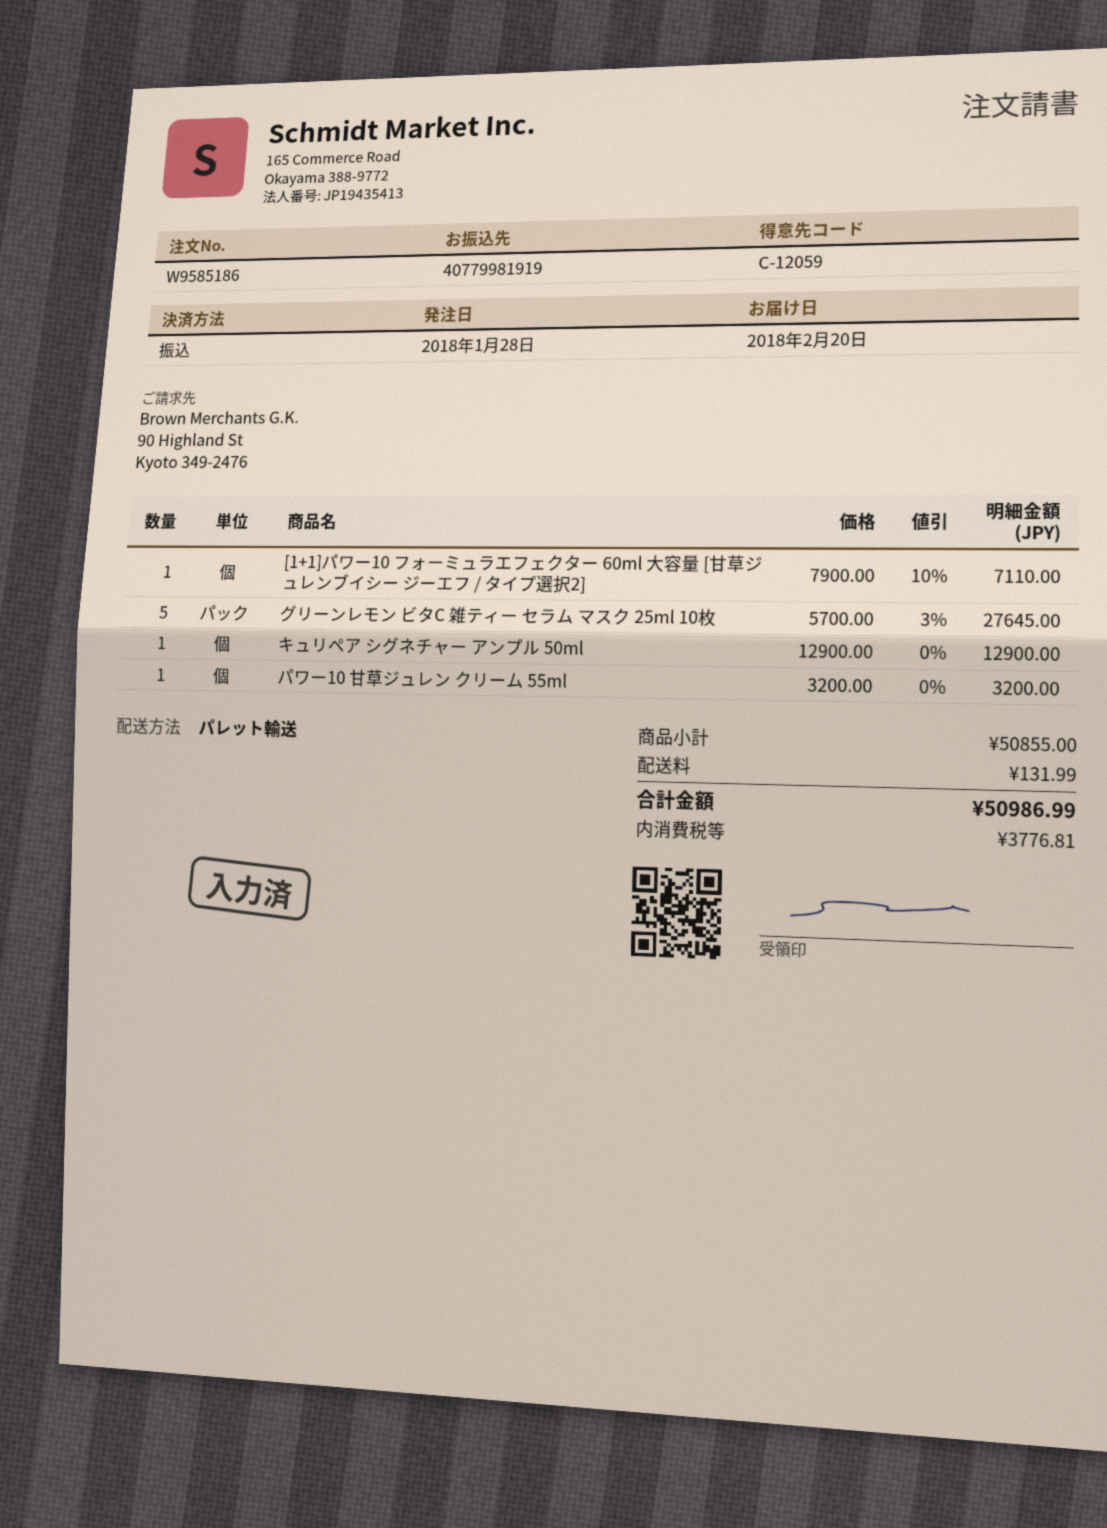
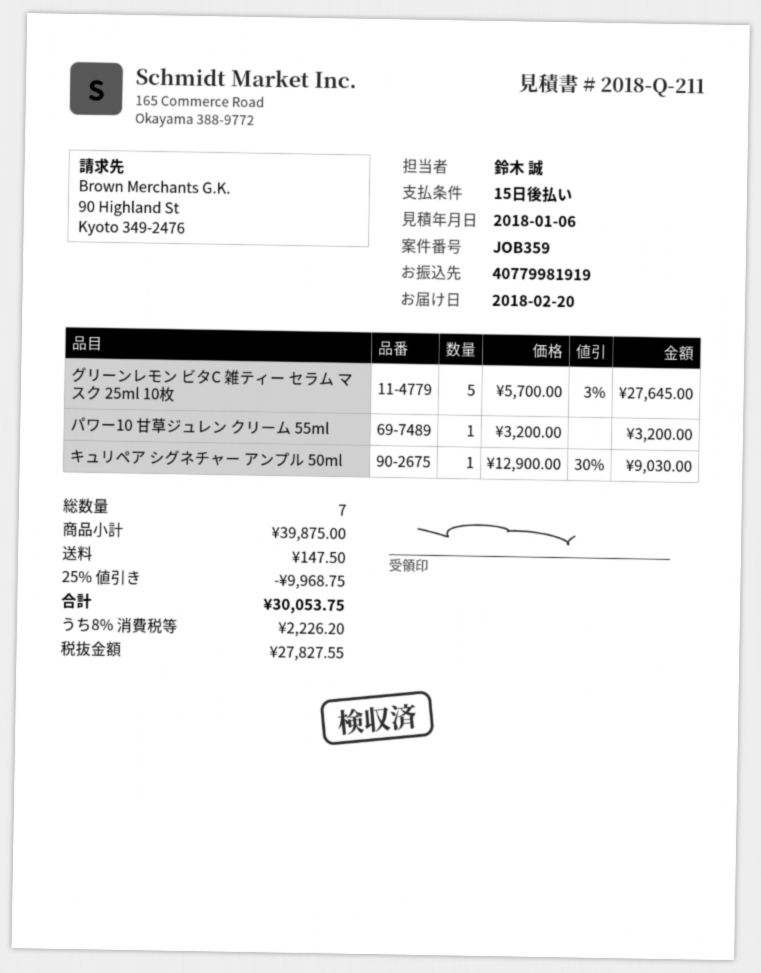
[1+1]パワー10 フォーミュラエフェクター 60ml 大容量 [甘草ジュレンブイシー ジーエフ / タイプ選択2]: 1 x 7900.00 - 10% = 7110.00 -> none
キュリペア シグネチャー アンプル 50ml: 1 x 12900.00 = 12900.00 -> 1 x 12900.00 - 30% = 9030.00
subtotal: 50855.00 -> 39875.00
discount: none -> 25% = 9968.75
shipping: 131.99 -> 147.50
tax: 3776.81 -> 2226.20
total: 50986.99 -> 30053.75

